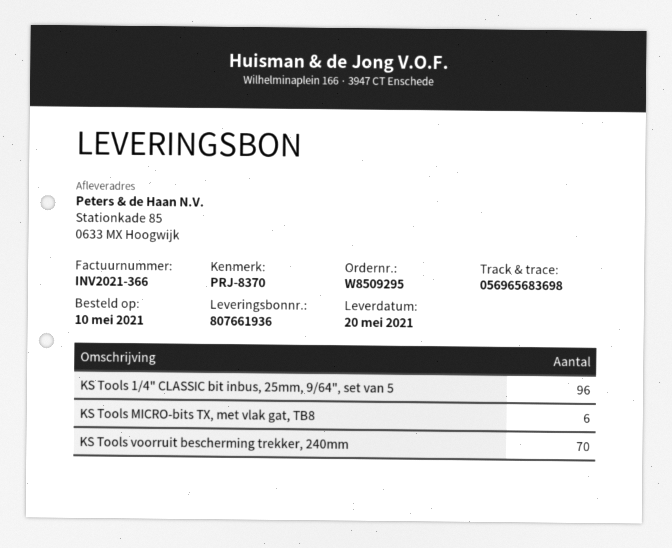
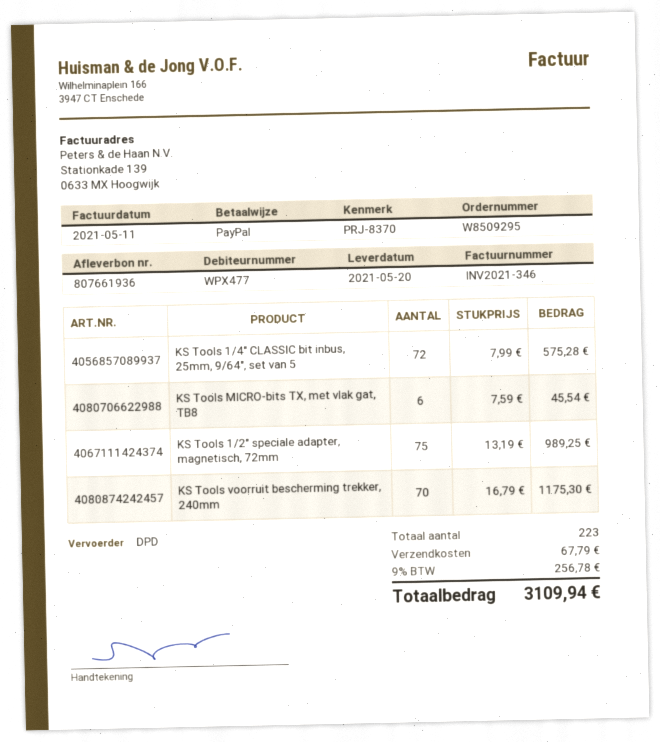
invoice number: INV2021-366 -> INV2021-346
KS Tools 1/4" CLASSIC bit inbus, 25mm, 9/64", set van 5: 96 -> 72
KS Tools 1/2" speciale adapter, magnetisch, 72mm: none -> 75

